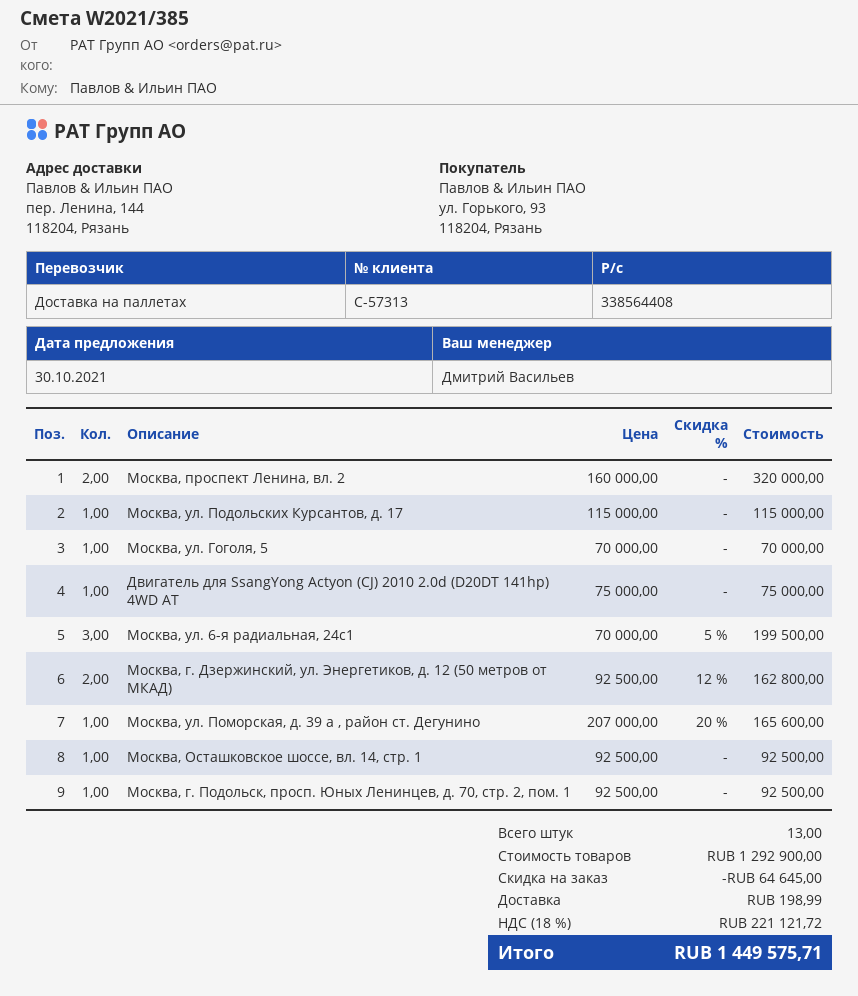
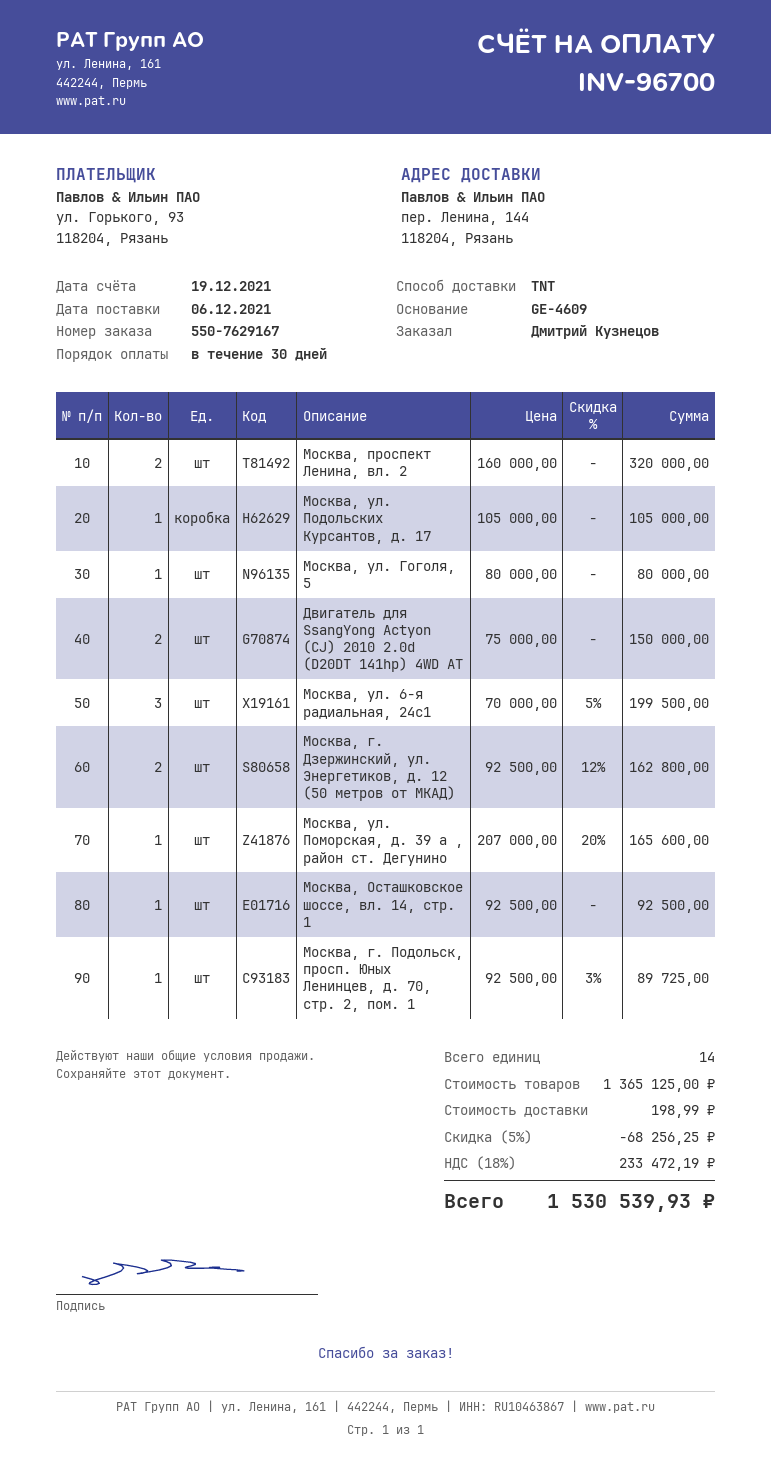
shipping method: pallet freight -> TNT
Москва, ул. Подольских Курсантов, д. 17: 1 x 115000.00 = 115000.00 -> 1 x 105000.00 = 105000.00
Москва, ул. Гоголя, 5: 1 x 70000.00 = 70000.00 -> 1 x 80000.00 = 80000.00
Двигатель для SsangYong Actyon (CJ) 2010 2.0d (D20DT 141hp) 4WD AT: 1 x 75000.00 = 75000.00 -> 2 x 75000.00 = 150000.00
Москва, г. Подольск, просп. Юных Ленинцев, д. 70, стр. 2, пом. 1: 1 x 92500.00 = 92500.00 -> 1 x 92500.00 - 3% = 89725.00
total quantity: 13 -> 14
subtotal: 1292900.00 -> 1365125.00
discount: 64645.00 -> 68256.25
tax: 18% = 221121.72 -> 18% = 233472.19
total: 1449575.71 -> 1530539.93

